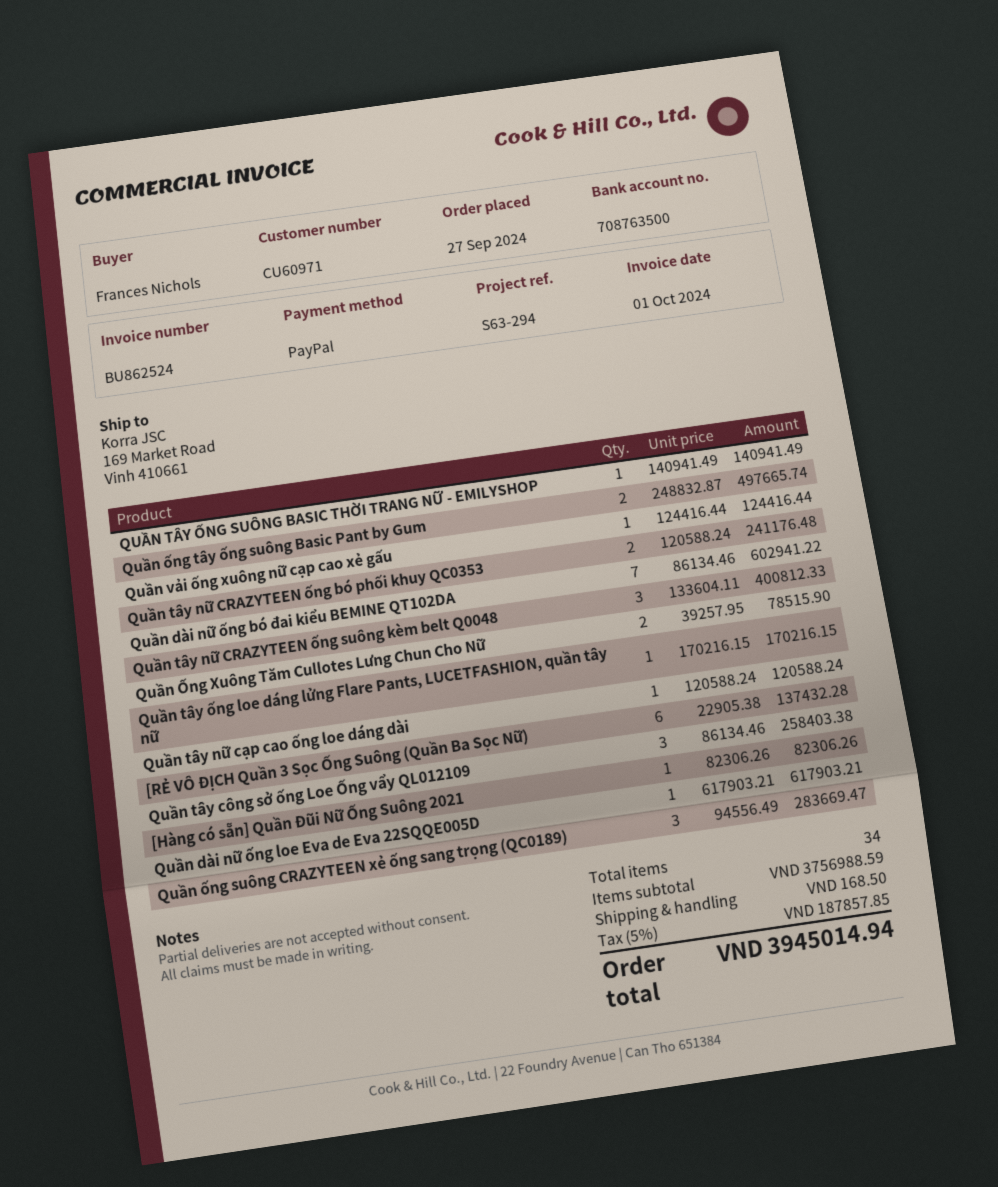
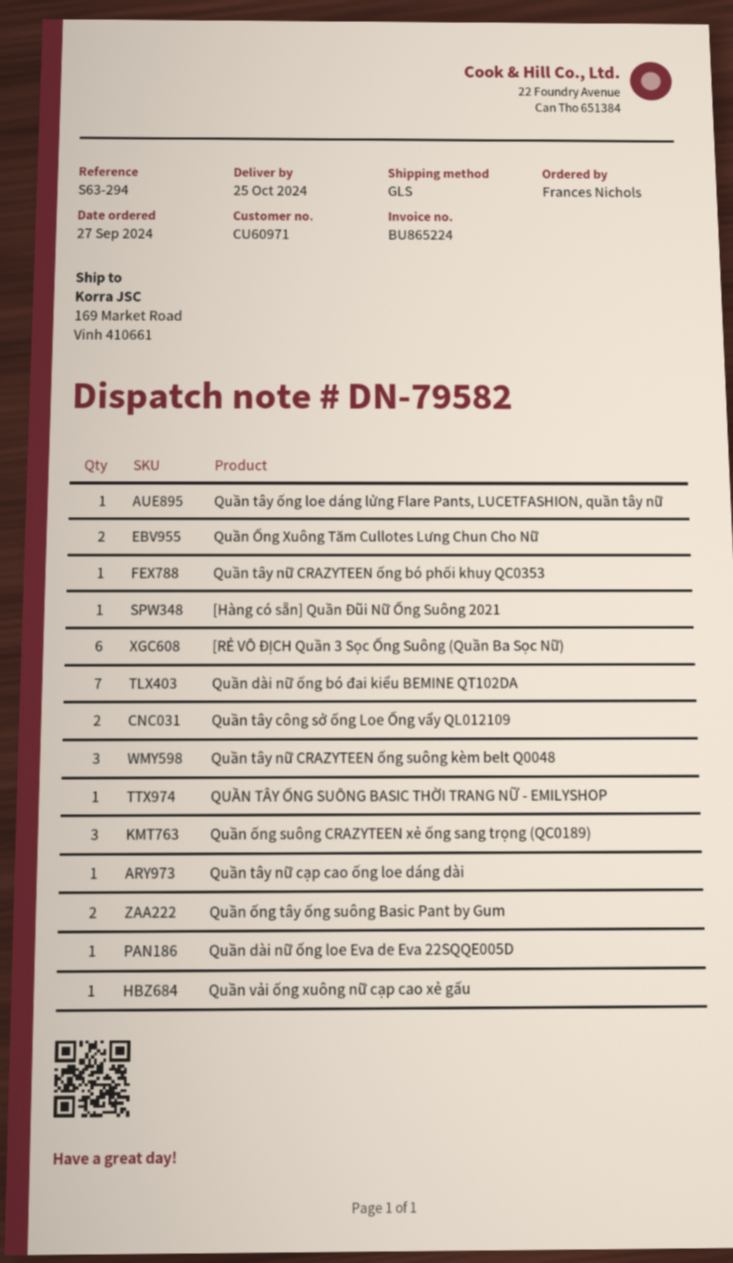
invoice number: BU862524 -> BU865224
Quần tây nữ CRAZYTEEN ống bó phối khuy QC0353: 2 -> 1
Quần tây công sở ống Loe Ống vẩy QL012109: 3 -> 2

